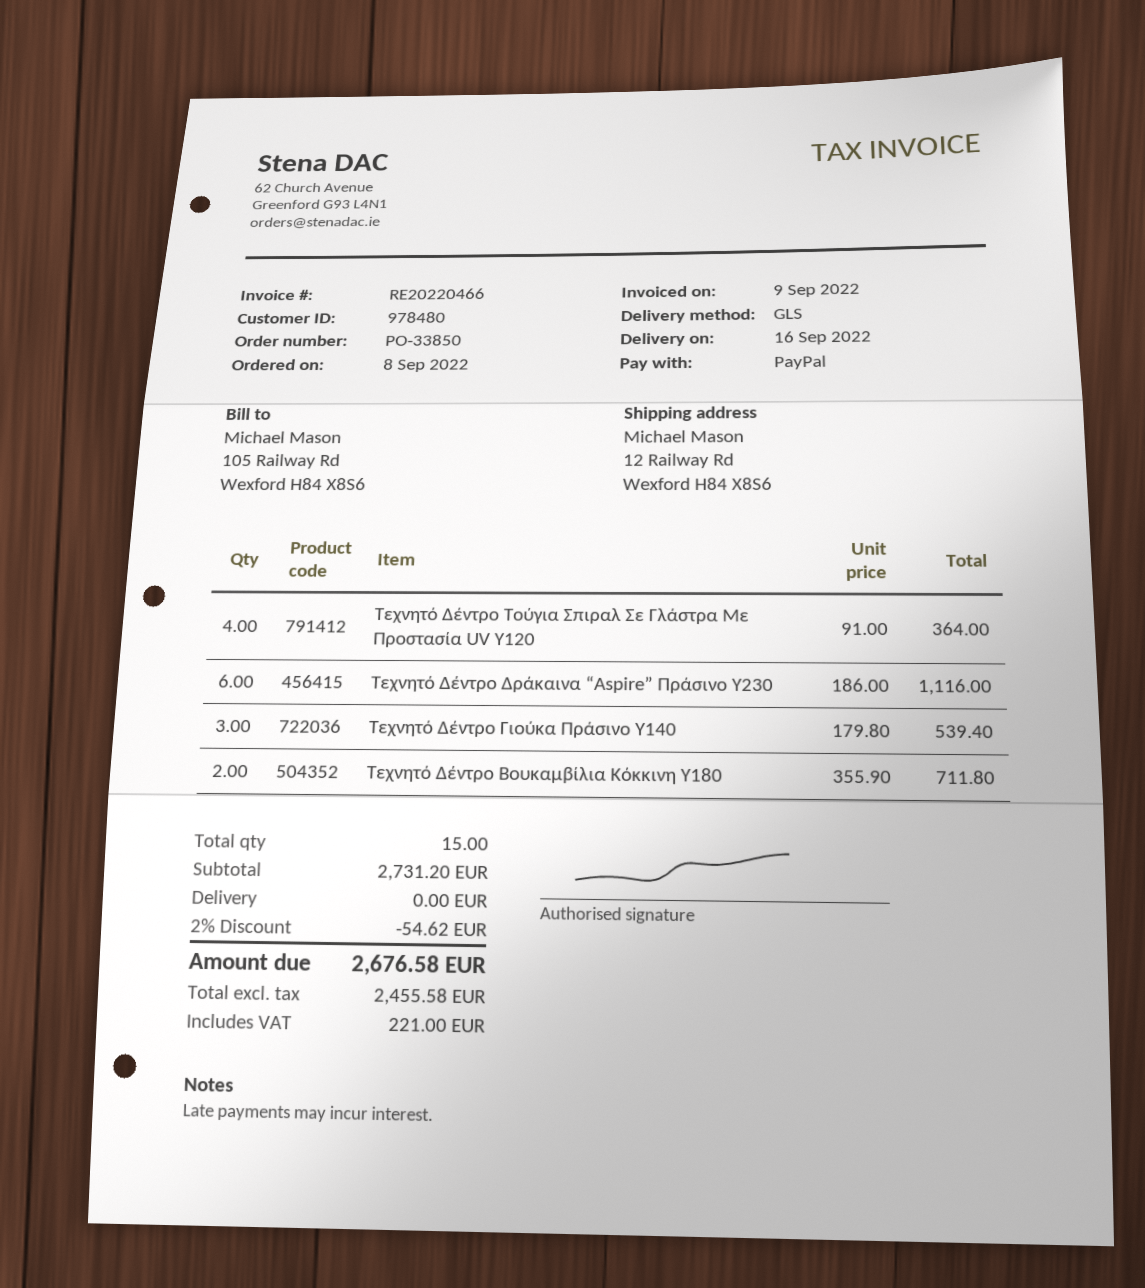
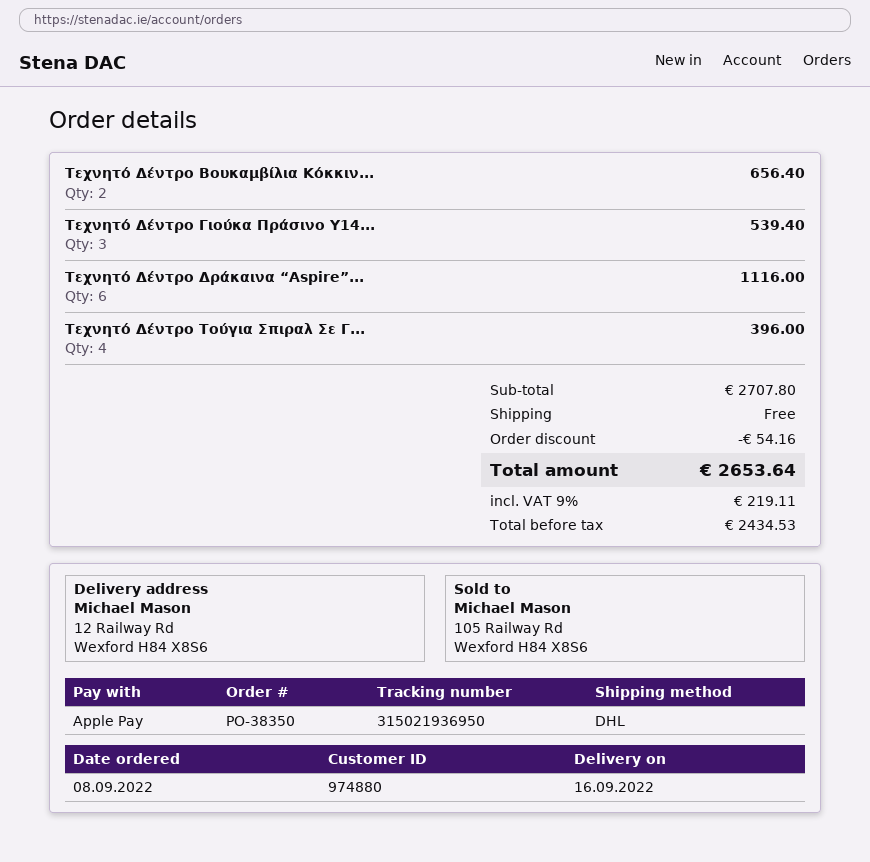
order number: PO-33850 -> PO-38350
customer number: 978480 -> 974880
payment method: PayPal -> Apple Pay
shipping method: GLS -> DHL
Τεχνητό Δέντρο Τούγια Σπιραλ Σε Γλάστρα Με Προστασία UV Υ120: 4 for 364.00 -> 4 for 396.00
Τεχνητό Δέντρο Βουκαμβίλια Κόκκινη Υ180: 2 for 711.80 -> 2 for 656.40
subtotal: 2731.20 -> 2707.80
discount: 54.62 -> 54.16
net: 2455.58 -> 2434.53
tax: 221.00 -> 219.11
total: 2676.58 -> 2653.64

